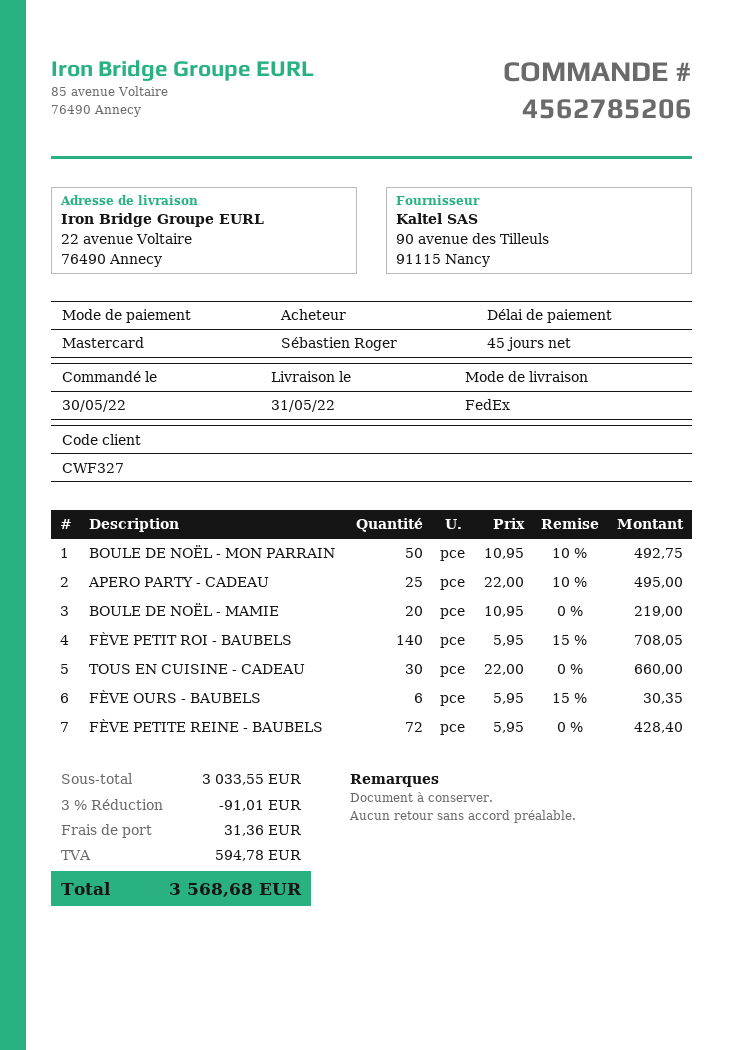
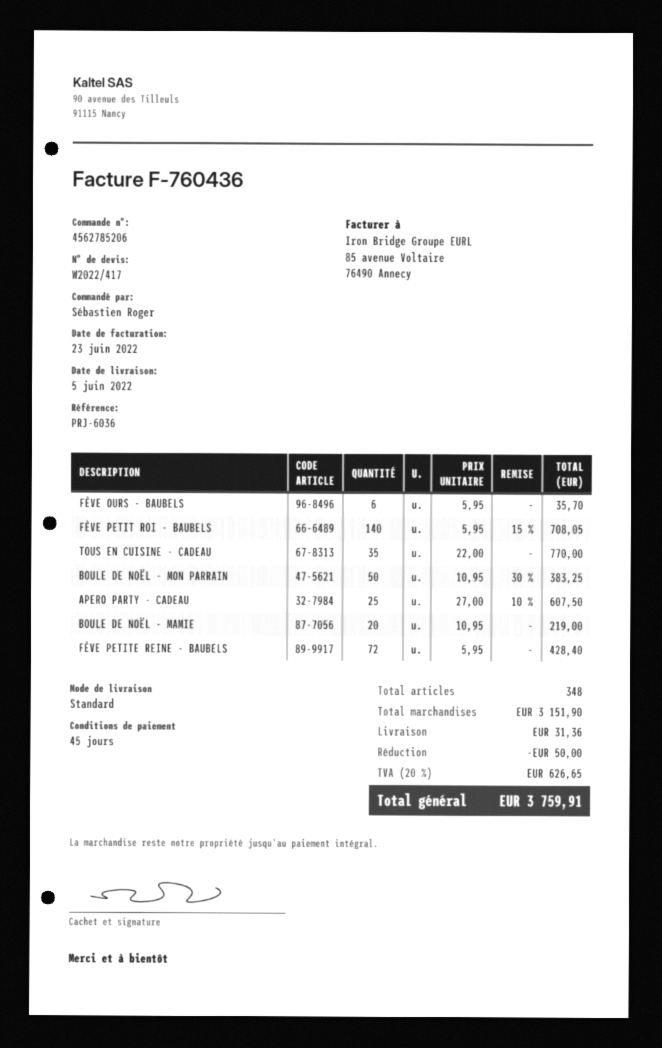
delivery date: 2022-05-31 -> 2022-06-05
shipping method: FedEx -> standard
BOULE DE NOËL - MON PARRAIN: 50 x 10.95 - 10% = 492.75 -> 50 x 10.95 - 30% = 383.25
APERO PARTY - CADEAU: 25 x 22.00 - 10% = 495.00 -> 25 x 27.00 - 10% = 607.50
TOUS EN CUISINE - CADEAU: 30 x 22.00 = 660.00 -> 35 x 22.00 = 770.00
FÈVE OURS - BAUBELS: 6 x 5.95 - 15% = 30.35 -> 6 x 5.95 = 35.70
subtotal: 3033.55 -> 3151.90
discount: 91.01 -> 50.00
tax: 594.78 -> 626.65
total: 3568.68 -> 3759.91

